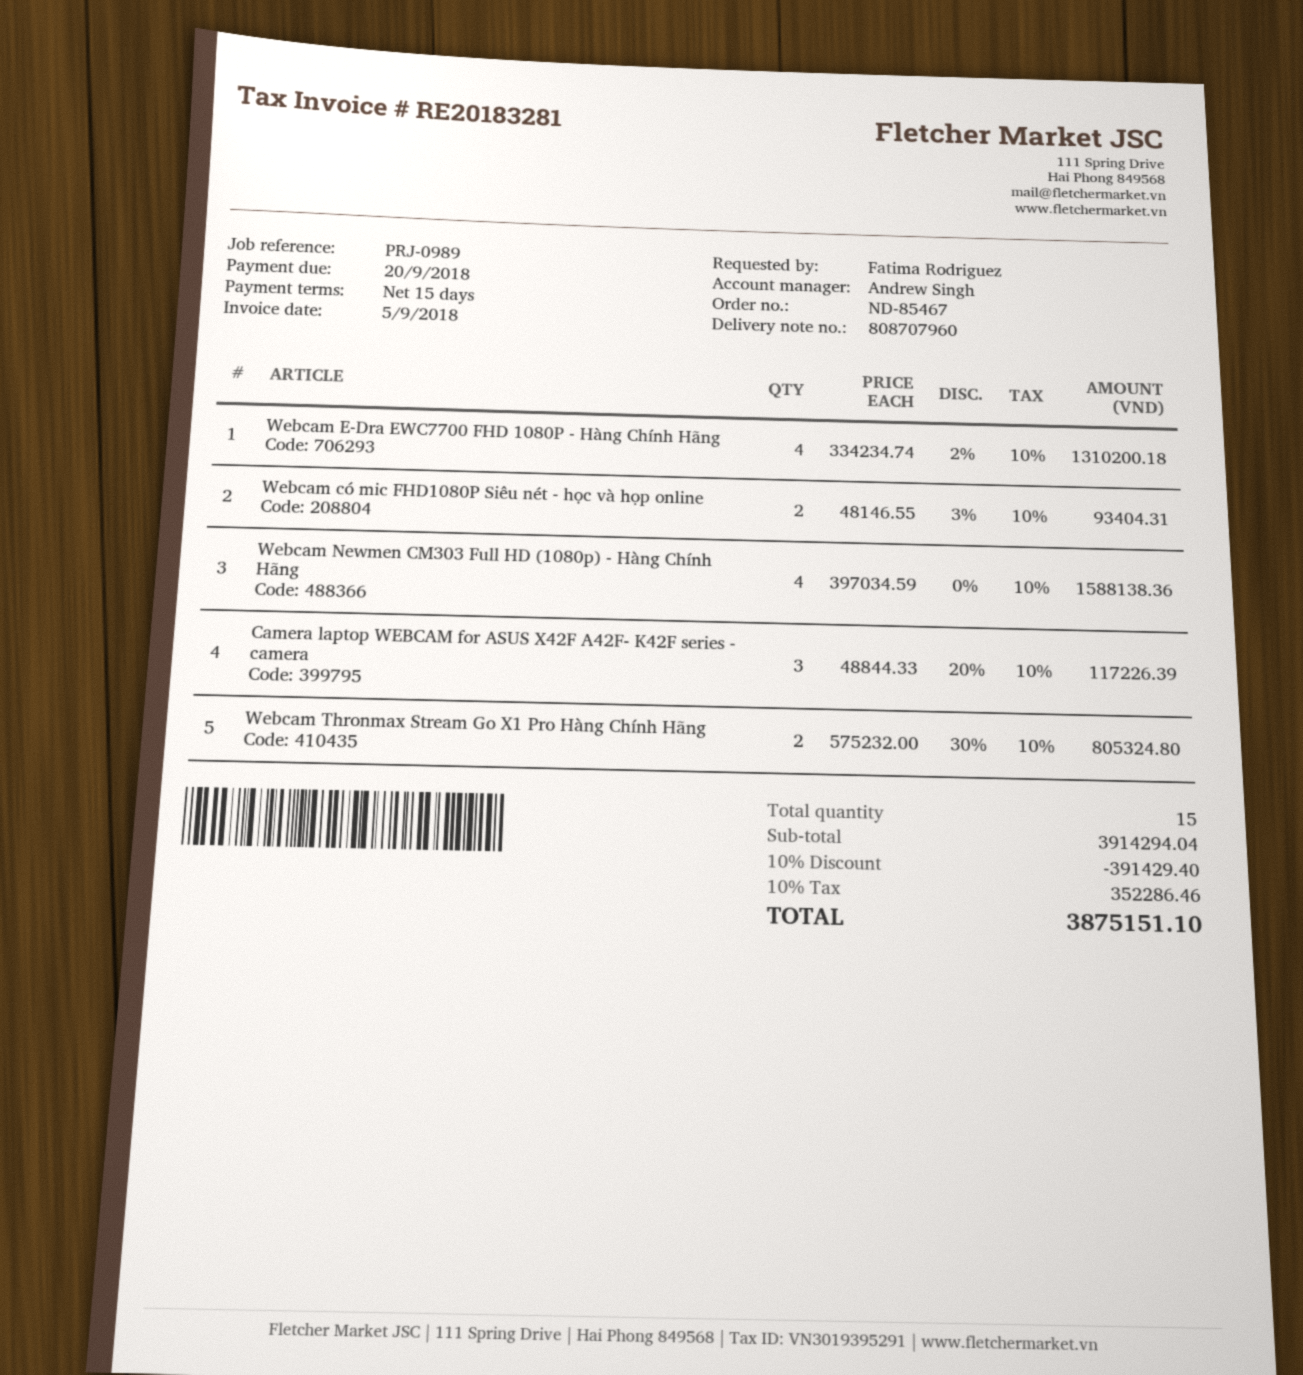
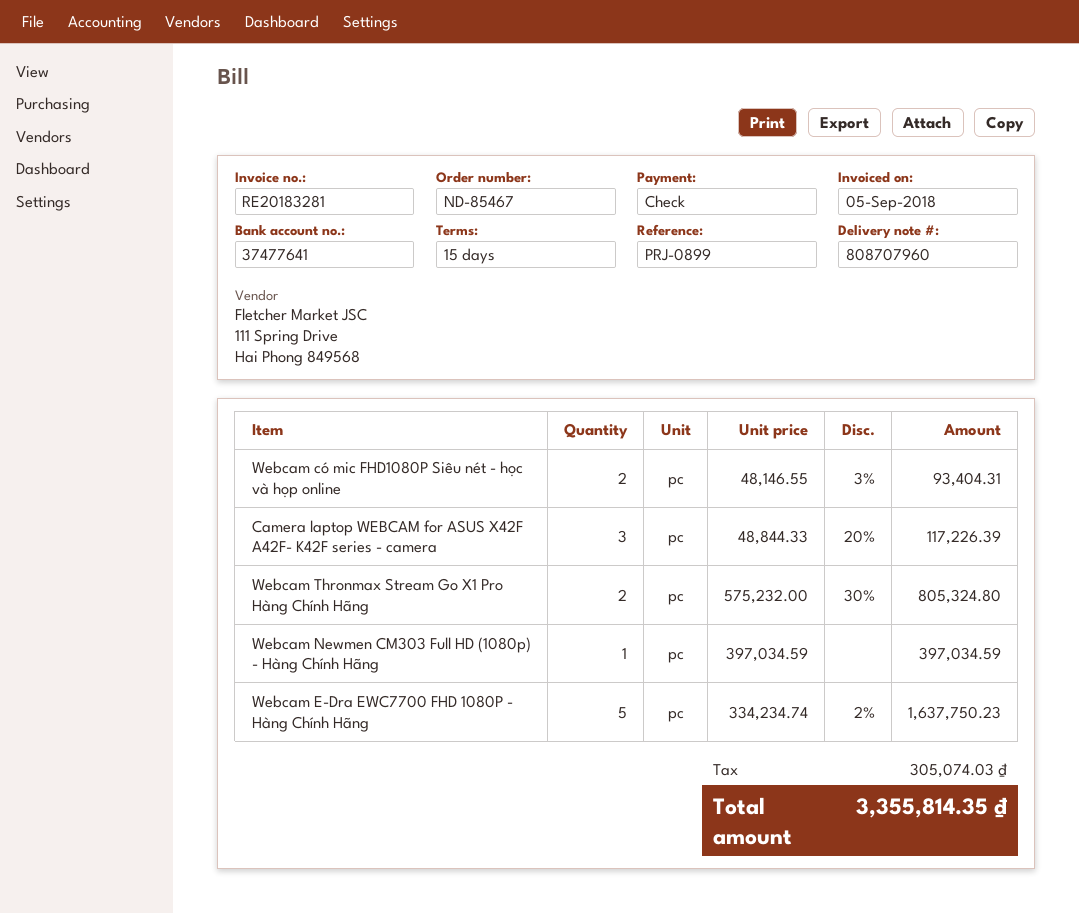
reference: PRJ-0989 -> PRJ-0899
Webcam E-Dra EWC7700 FHD 1080P - Hàng Chính Hãng: 4 x 334234.74 - 2% = 1310200.18 -> 5 x 334234.74 - 2% = 1637750.23
Webcam Newmen CM303 Full HD (1080p) - Hàng Chính Hãng: 4 x 397034.59 = 1588138.36 -> 1 x 397034.59 = 397034.59
discount: 10% = 391429.40 -> none
tax: 352286.46 -> 305074.03
total: 3875151.10 -> 3355814.35

